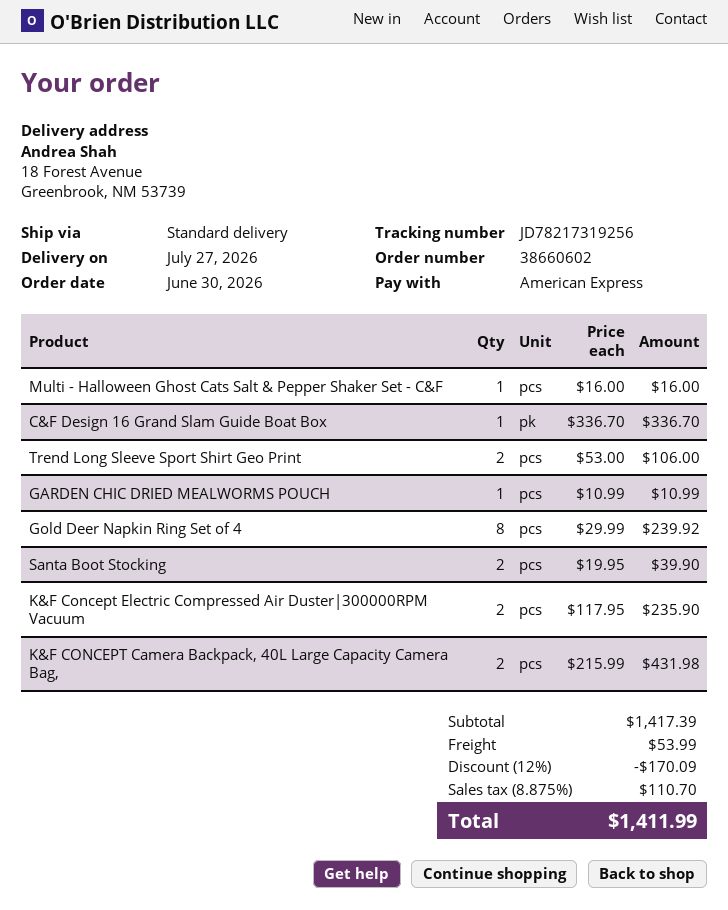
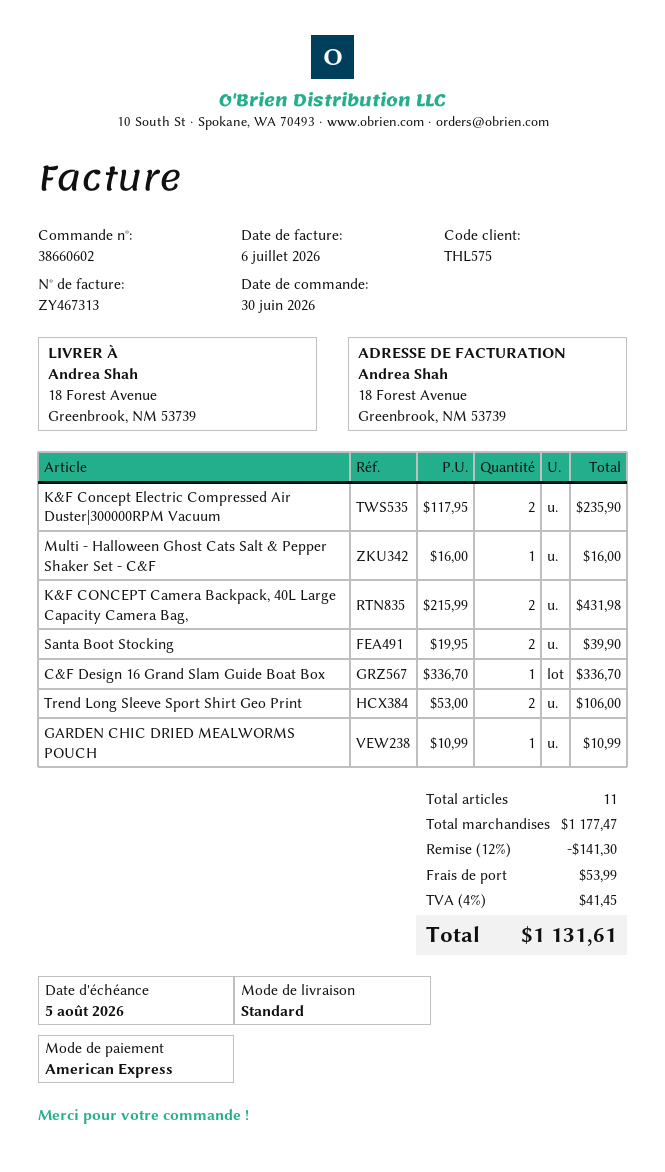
Gold Deer Napkin Ring Set of 4: 8 x 29.99 = 239.92 -> none
subtotal: 1417.39 -> 1177.47
discount: 12% = 170.09 -> 12% = 141.30
tax: 8.875% = 110.70 -> 4% = 41.45
total: 1411.99 -> 1131.61

